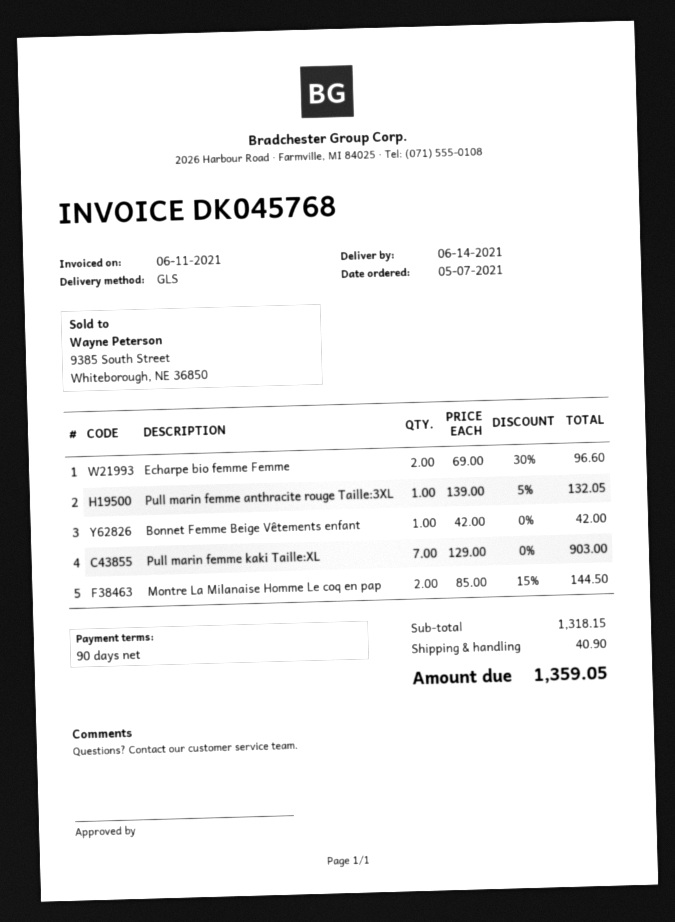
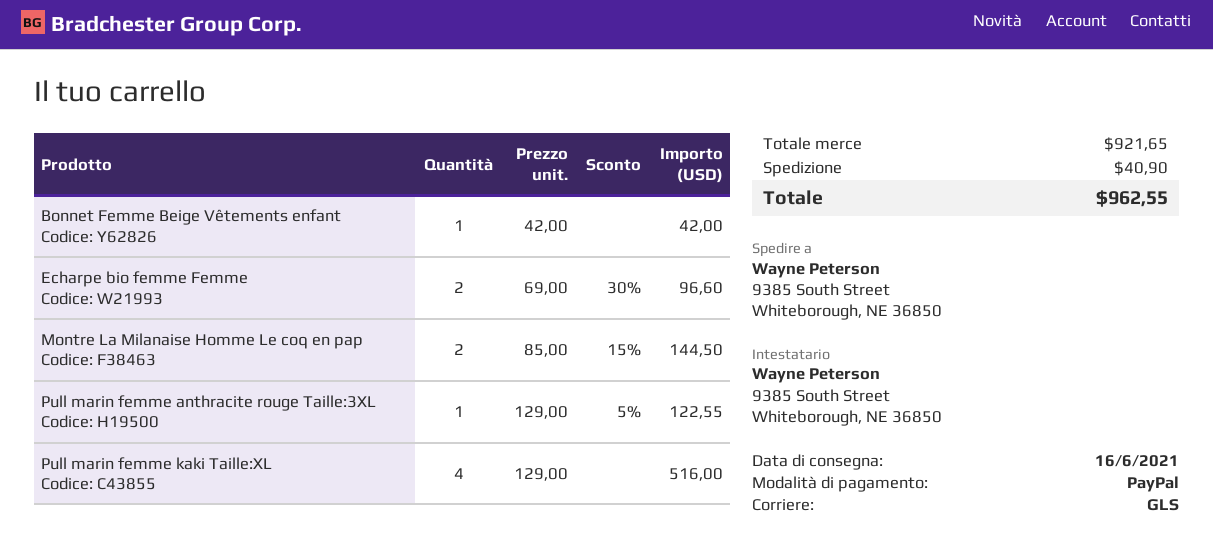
delivery date: 2021-06-14 -> 2021-06-16
Pull marin femme anthracite rouge Taille:3XL: 1 x 139.00 - 5% = 132.05 -> 1 x 129.00 - 5% = 122.55
Pull marin femme kaki Taille:XL: 7 x 129.00 = 903.00 -> 4 x 129.00 = 516.00
subtotal: 1318.15 -> 921.65
total: 1359.05 -> 962.55

